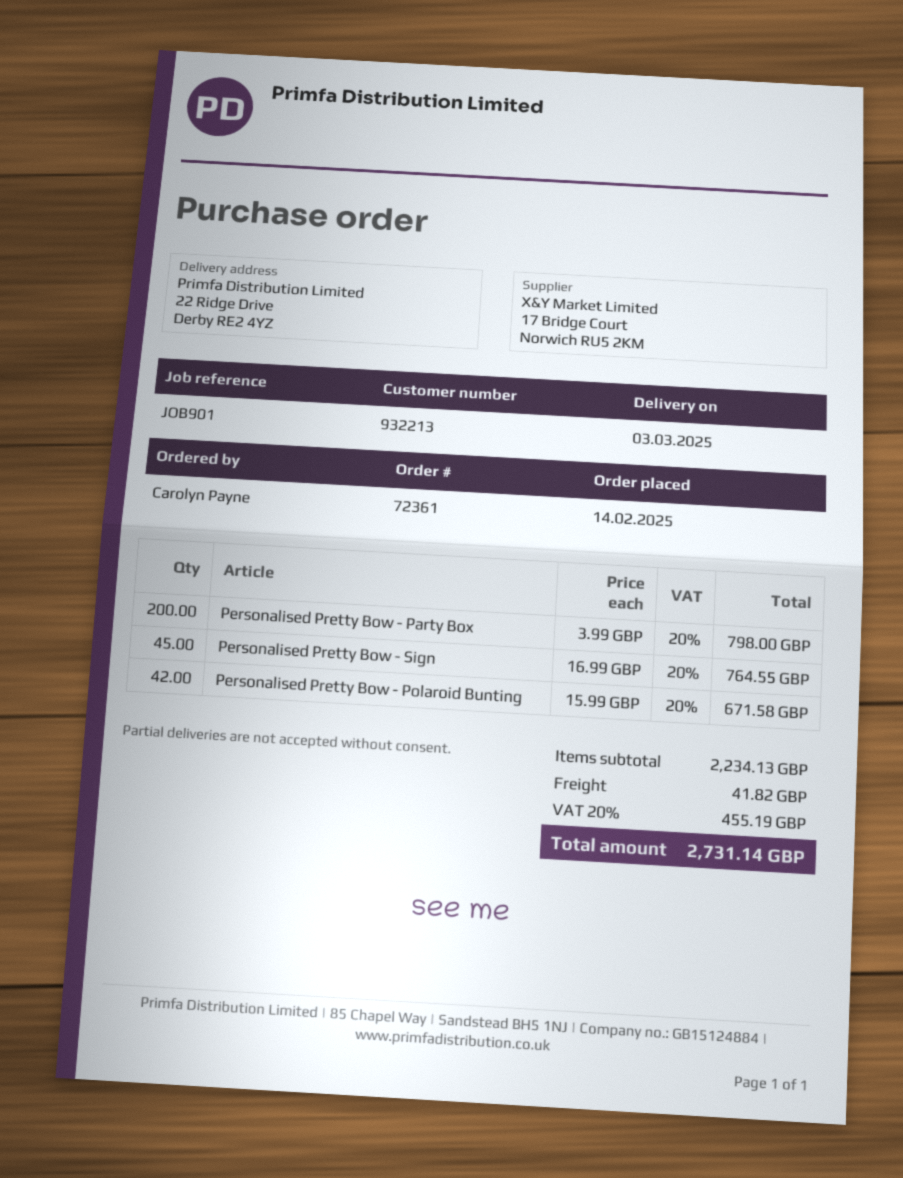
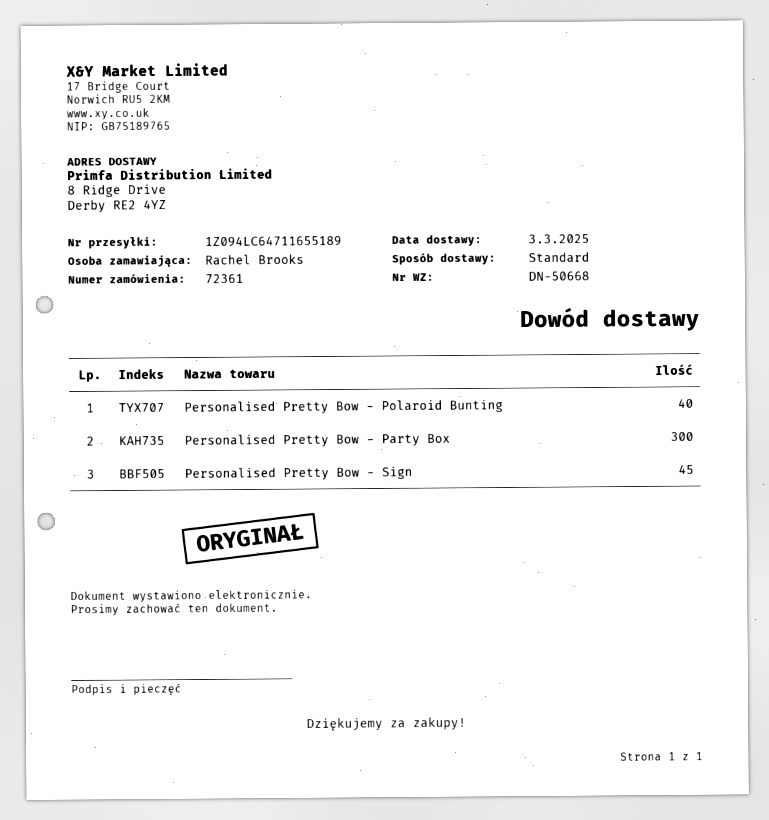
ordered by: Carolyn Payne -> Rachel Brooks
ship to: 22 Ridge Drive, Derby RE2 4YZ -> 8 Ridge Drive, Derby RE2 4YZ
Personalised Pretty Bow - Party Box: 200 -> 300
Personalised Pretty Bow - Polaroid Bunting: 42 -> 40

